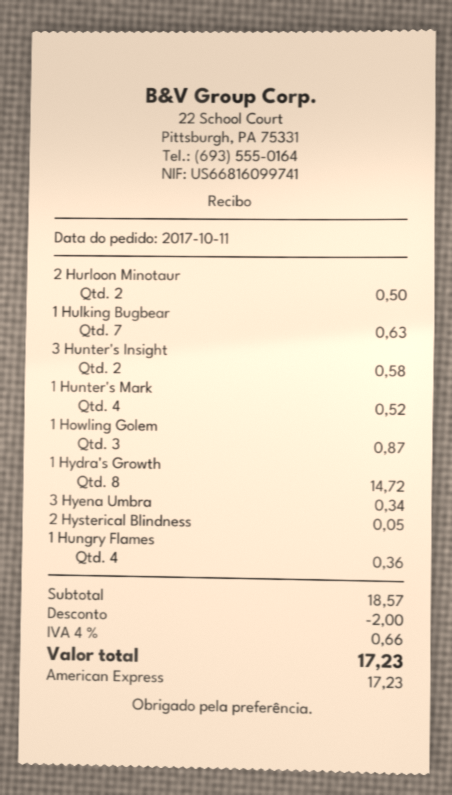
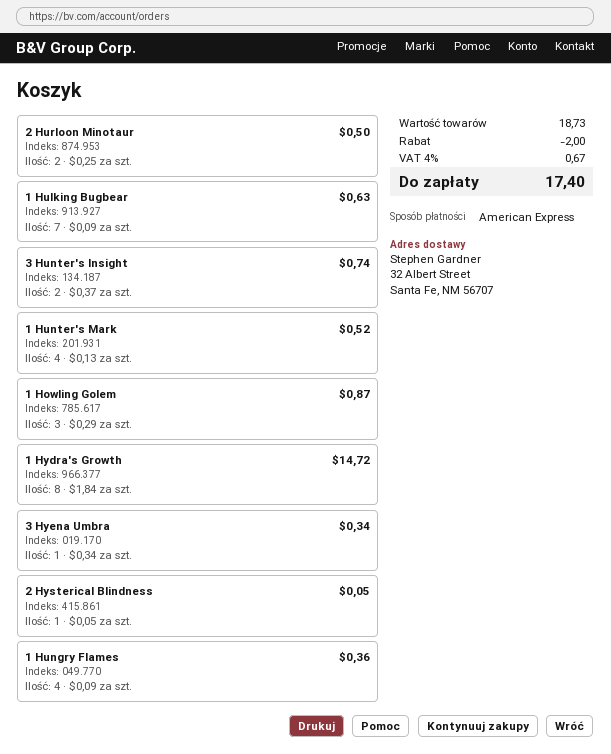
3 Hunter's Insight: 2 for 0.58 -> 2 for 0.74
subtotal: 18.57 -> 18.73
tax: 4% = 0.66 -> 4% = 0.67
total: 17.23 -> 17.40

